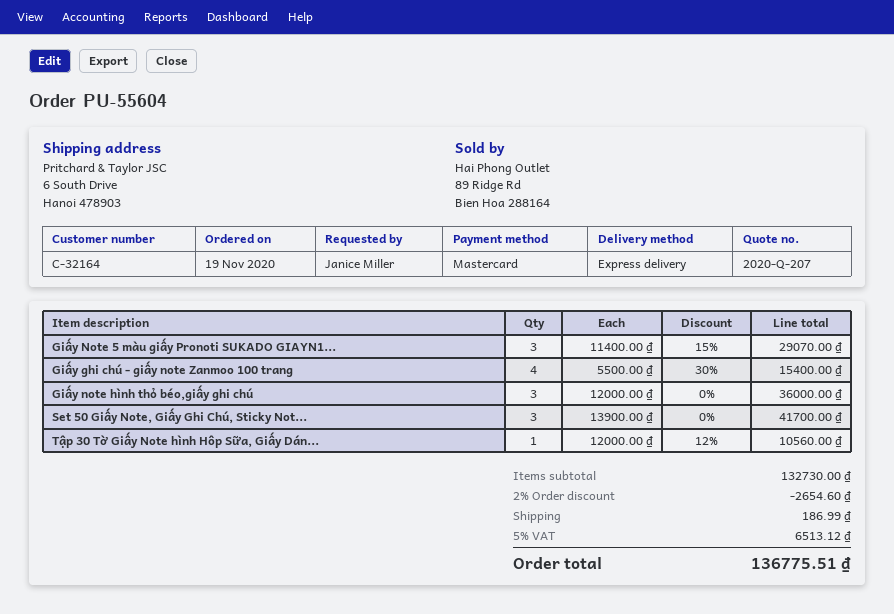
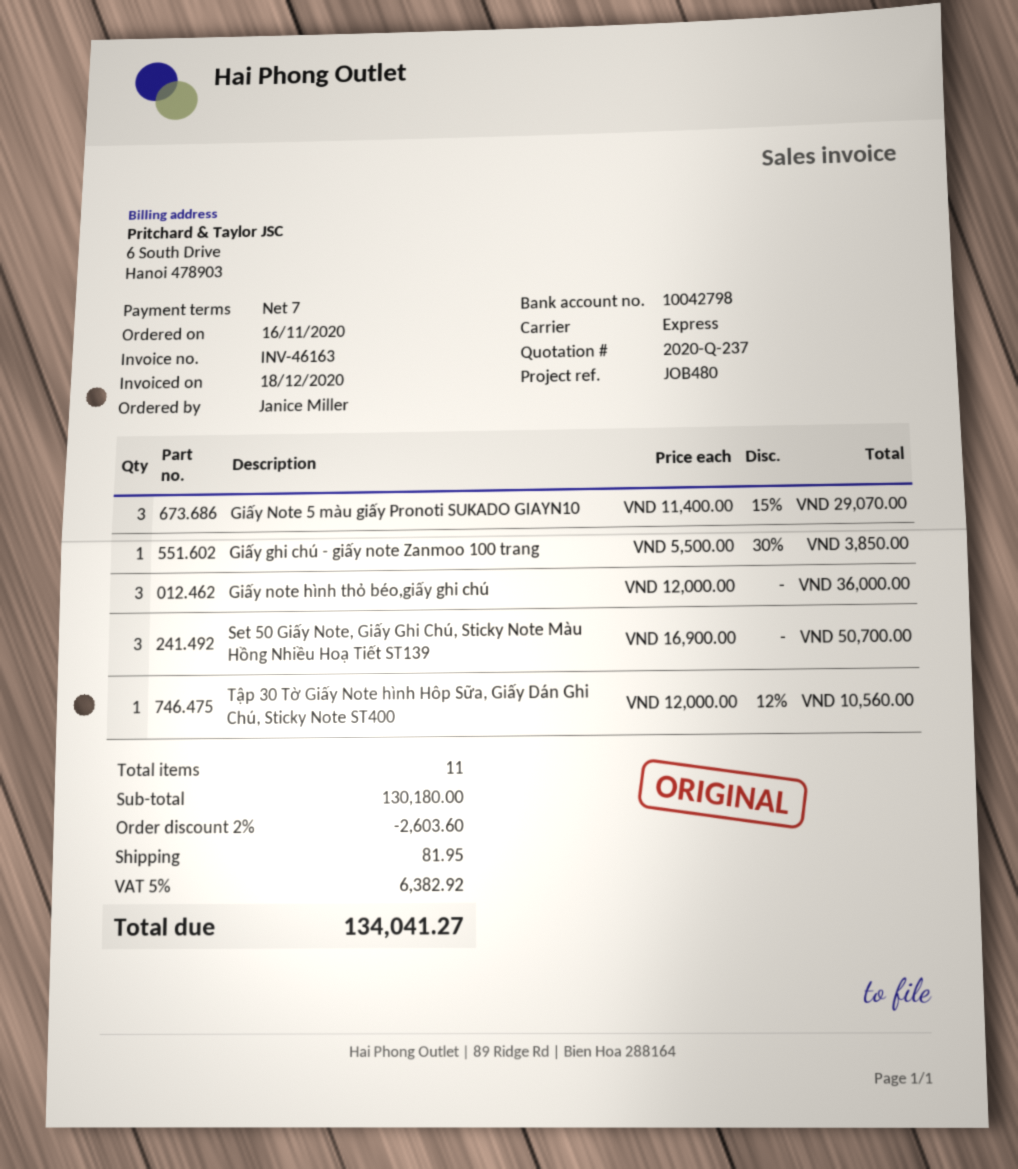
quote number: 2020-Q-207 -> 2020-Q-237
order date: 2020-11-19 -> 2020-11-16
Giấy ghi chú - giấy note Zanmoo 100 trang: 4 x 5500.00 - 30% = 15400.00 -> 1 x 5500.00 - 30% = 3850.00
Set 50 Giấy Note, Giấy Ghi Chú, Sticky Not...: 3 x 13900.00 = 41700.00 -> 3 x 16900.00 = 50700.00
subtotal: 132730.00 -> 130180.00
discount: 2% = 2654.60 -> 2% = 2603.60
shipping: 186.99 -> 81.95
tax: 5% = 6513.12 -> 5% = 6382.92
total: 136775.51 -> 134041.27

